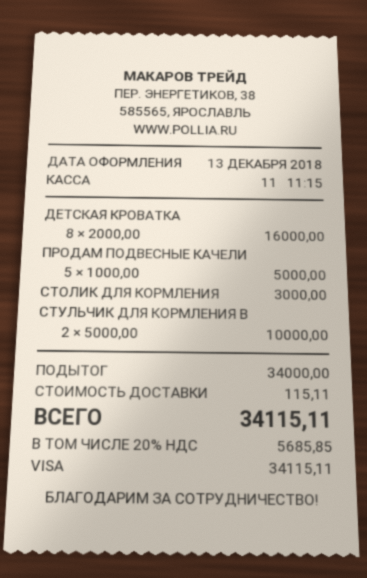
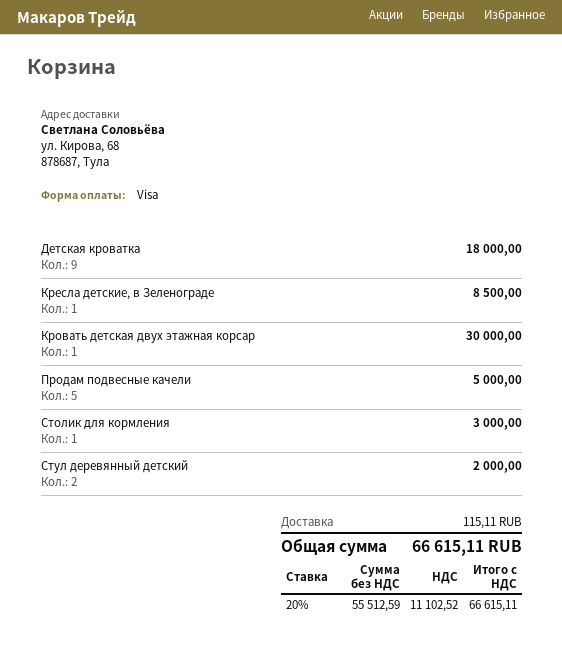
ДЕТСКАЯ КРОВАТКА: 8 for 16000.00 -> 9 for 18000.00
СТУЛЬЧИК ДЛЯ КОРМЛЕНИЯ B: 2 for 10000.00 -> none
Кресла детские, в Зеленограде: none -> 1 for 8500.00
Кровать детская двух этажная корсар: none -> 1 for 30000.00
Стул деревянный детский: none -> 2 for 2000.00
tax: 20% = 5685.85 -> 20% = 11102.52
total: 34115.11 -> 66615.11

